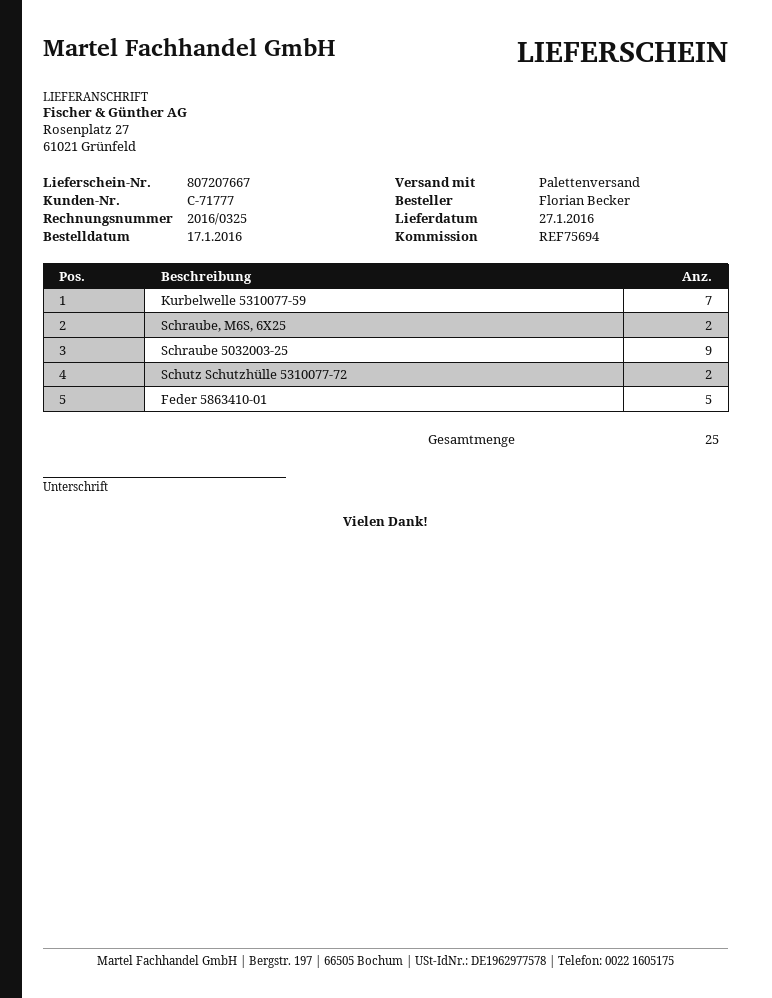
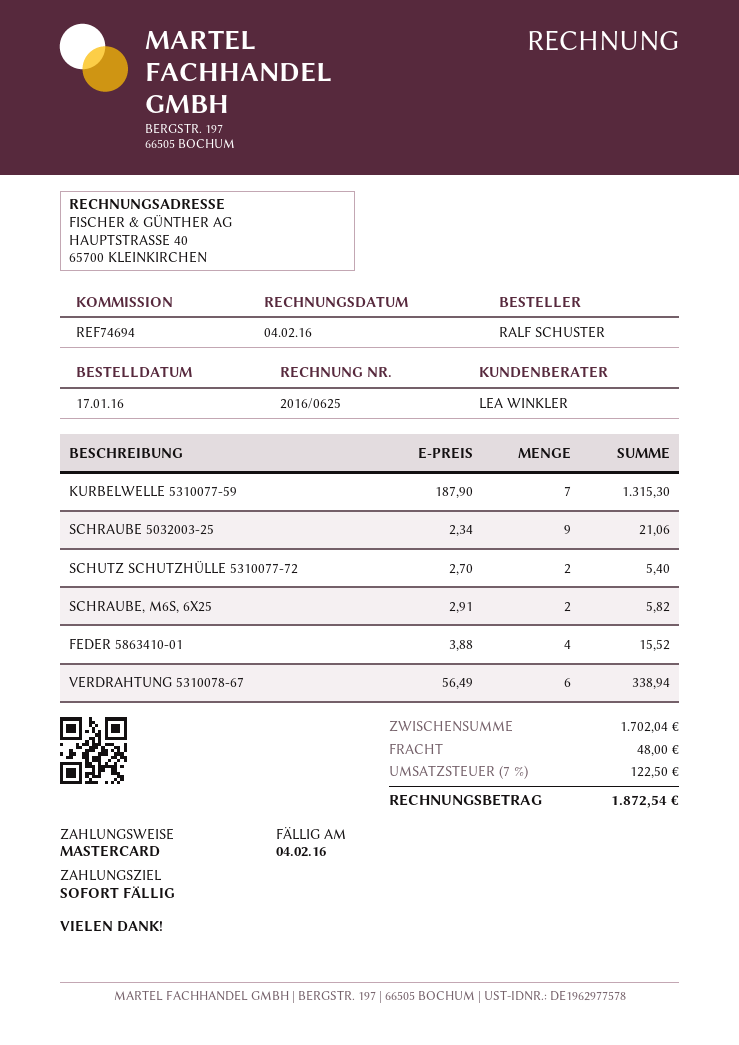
invoice number: 2016/0325 -> 2016/0625
reference: REF75694 -> REF74694
ordered by: Florian Becker -> RALF SCHUSTER
Feder 5863410-01: 5 -> 4
VERDRAHTUNG 5310078-67: none -> 6

